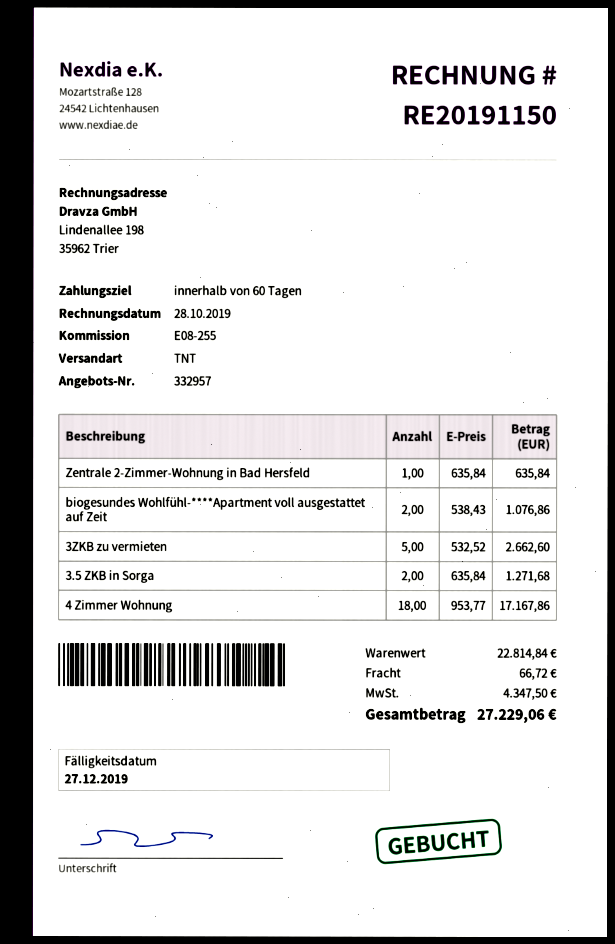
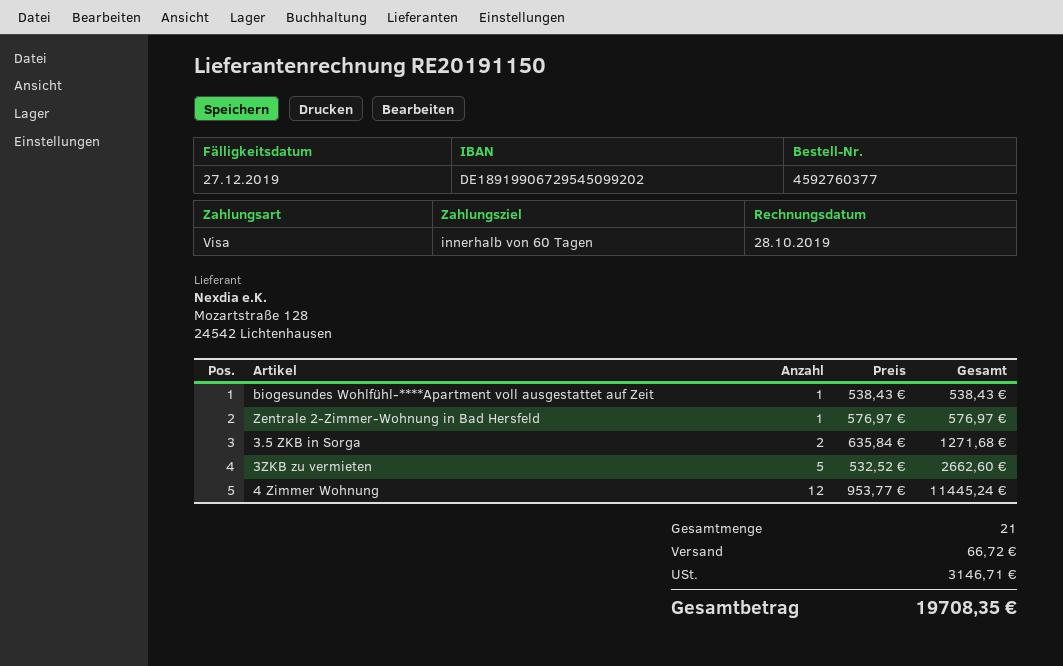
Zentrale 2-Zimmer-Wohnung in Bad Hersfeld: 1 x 635.84 = 635.84 -> 1 x 576.97 = 576.97
biogesundes Wohlfühl-****Apartment voll ausgestattet auf Zeit: 2 x 538.43 = 1076.86 -> 1 x 538.43 = 538.43
4 Zimmer Wohnung: 18 x 953.77 = 17167.86 -> 12 x 953.77 = 11445.24
tax: 4347.50 -> 3146.71
total: 27229.06 -> 19708.35

